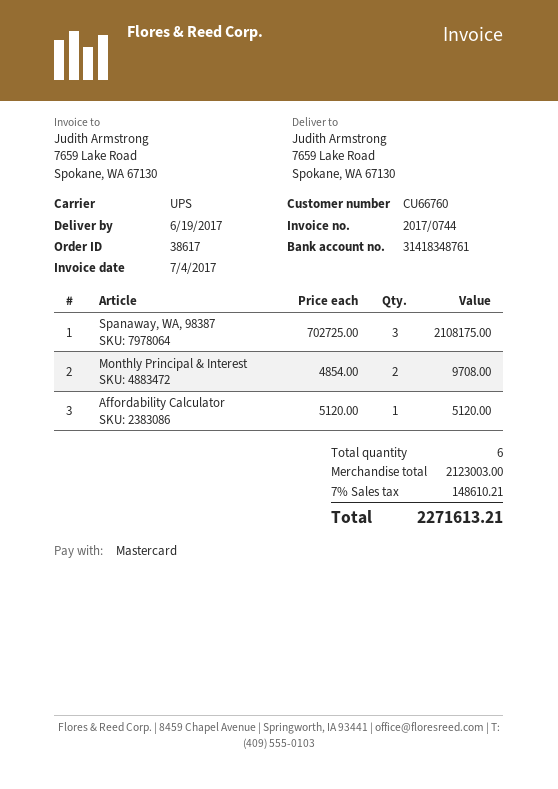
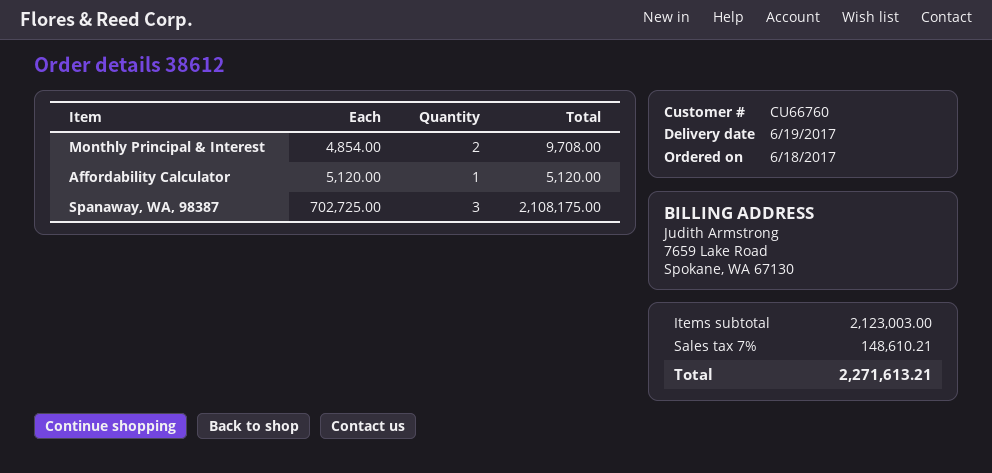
order number: 38617 -> 38612

